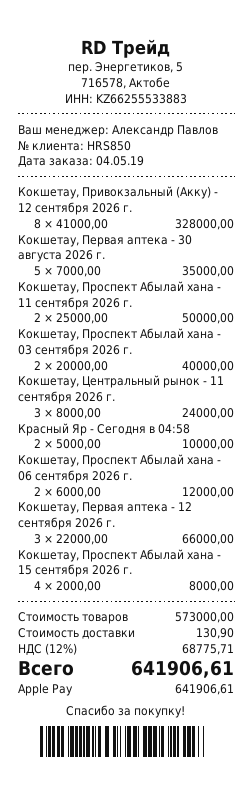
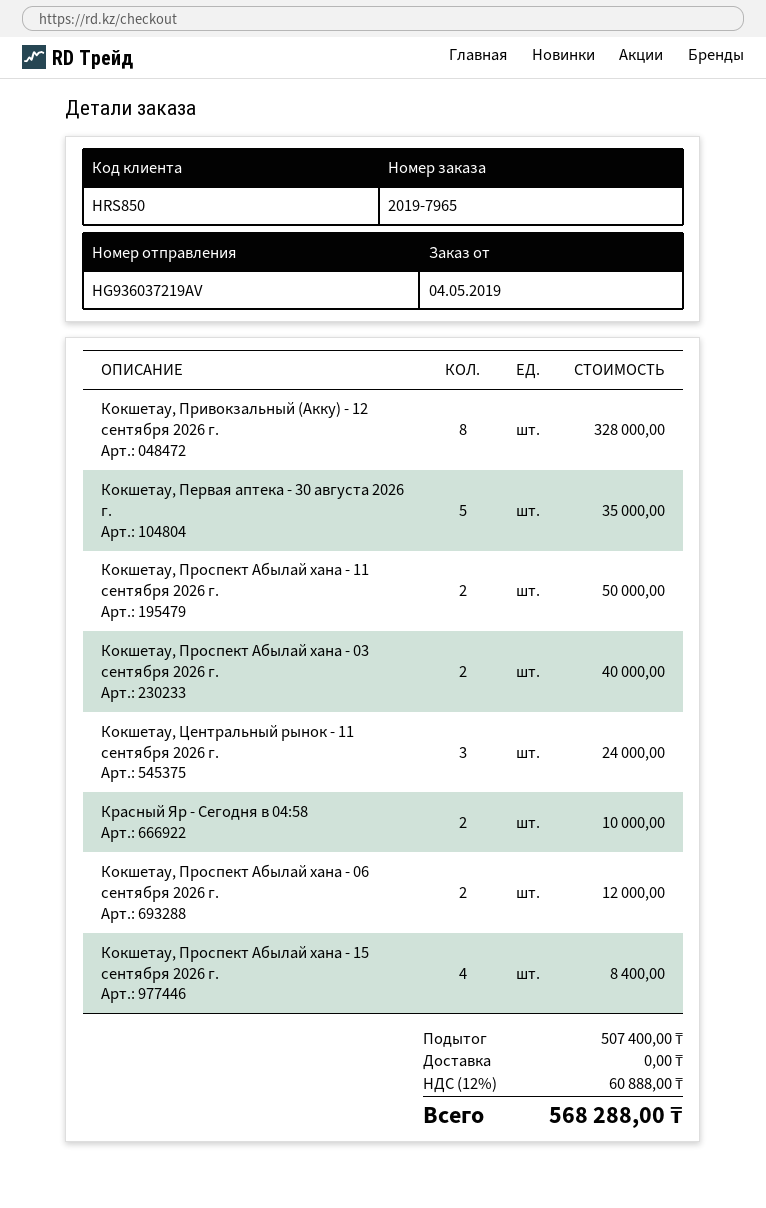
Кокшетау, Первая аптека - 12 сентября 2026 г.: 3 for 66000.00 -> none
Кокшетау, Проспект Абылай хана - 15 сентября 2026 г.: 4 for 8000.00 -> 4 for 8400.00
subtotal: 573000.00 -> 507400.00
shipping: 130.90 -> 0.00
tax: 12% = 68775.71 -> 12% = 60888.00
total: 641906.61 -> 568288.00

